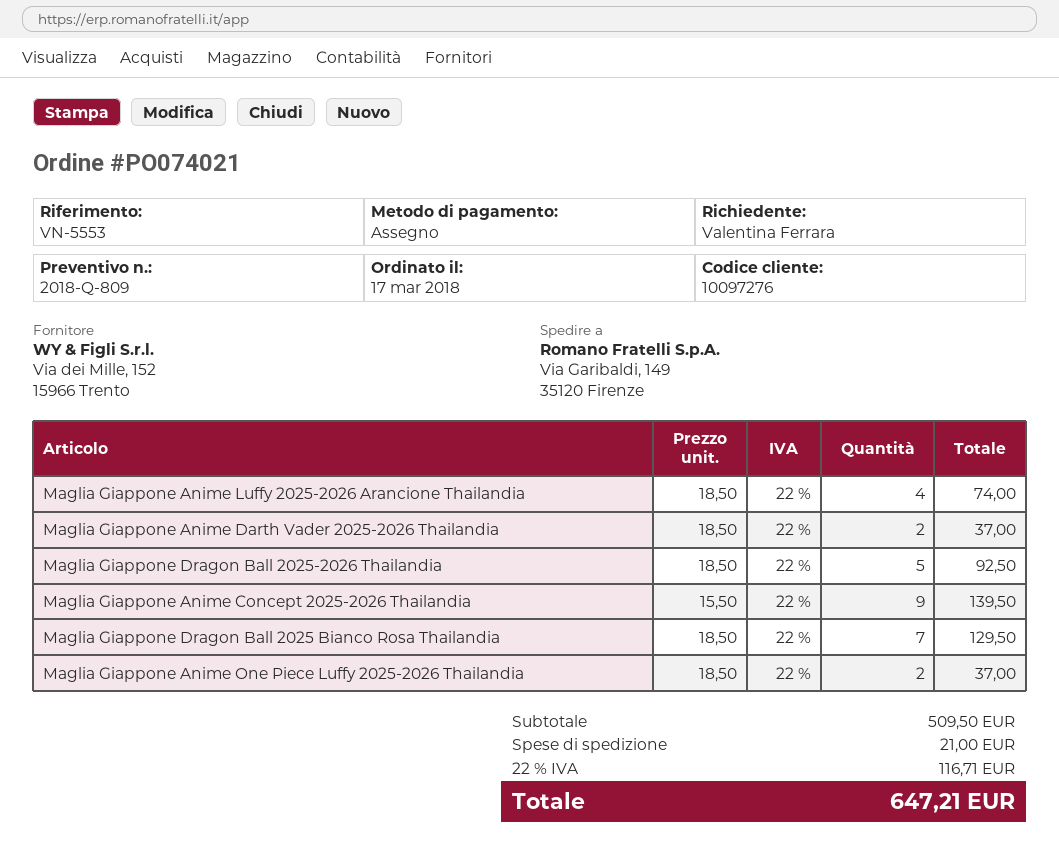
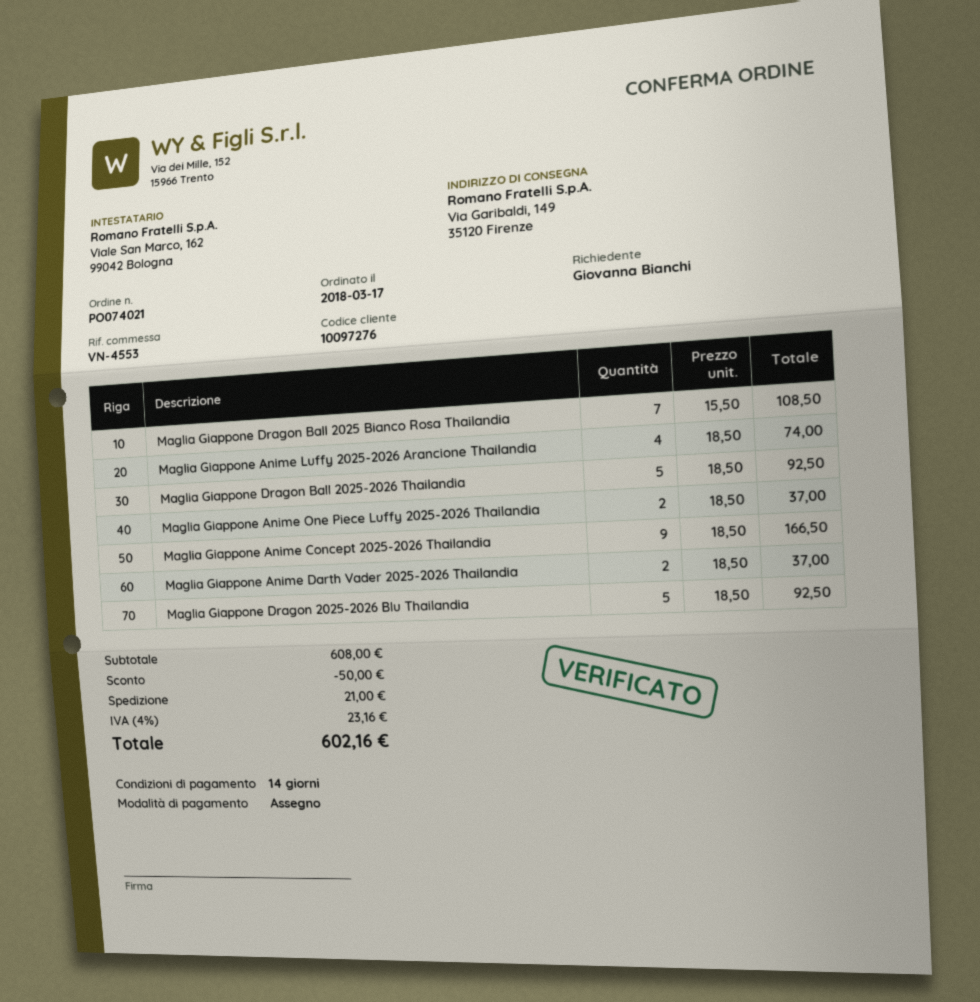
reference: VN-5553 -> VN-4553
ordered by: Valentina Ferrara -> Giovanna Bianchi
Maglia Giappone Anime Concept 2025-2026 Thailandia: 9 x 15.50 = 139.50 -> 9 x 18.50 = 166.50
Maglia Giappone Dragon Ball 2025 Bianco Rosa Thailandia: 7 x 18.50 = 129.50 -> 7 x 15.50 = 108.50
Maglia Giappone Dragon 2025-2026 Blu Thailandia: none -> 5 x 18.50 = 92.50
subtotal: 509.50 -> 608.00
discount: none -> 50.00
tax: 22% = 116.71 -> 4% = 23.16
total: 647.21 -> 602.16

